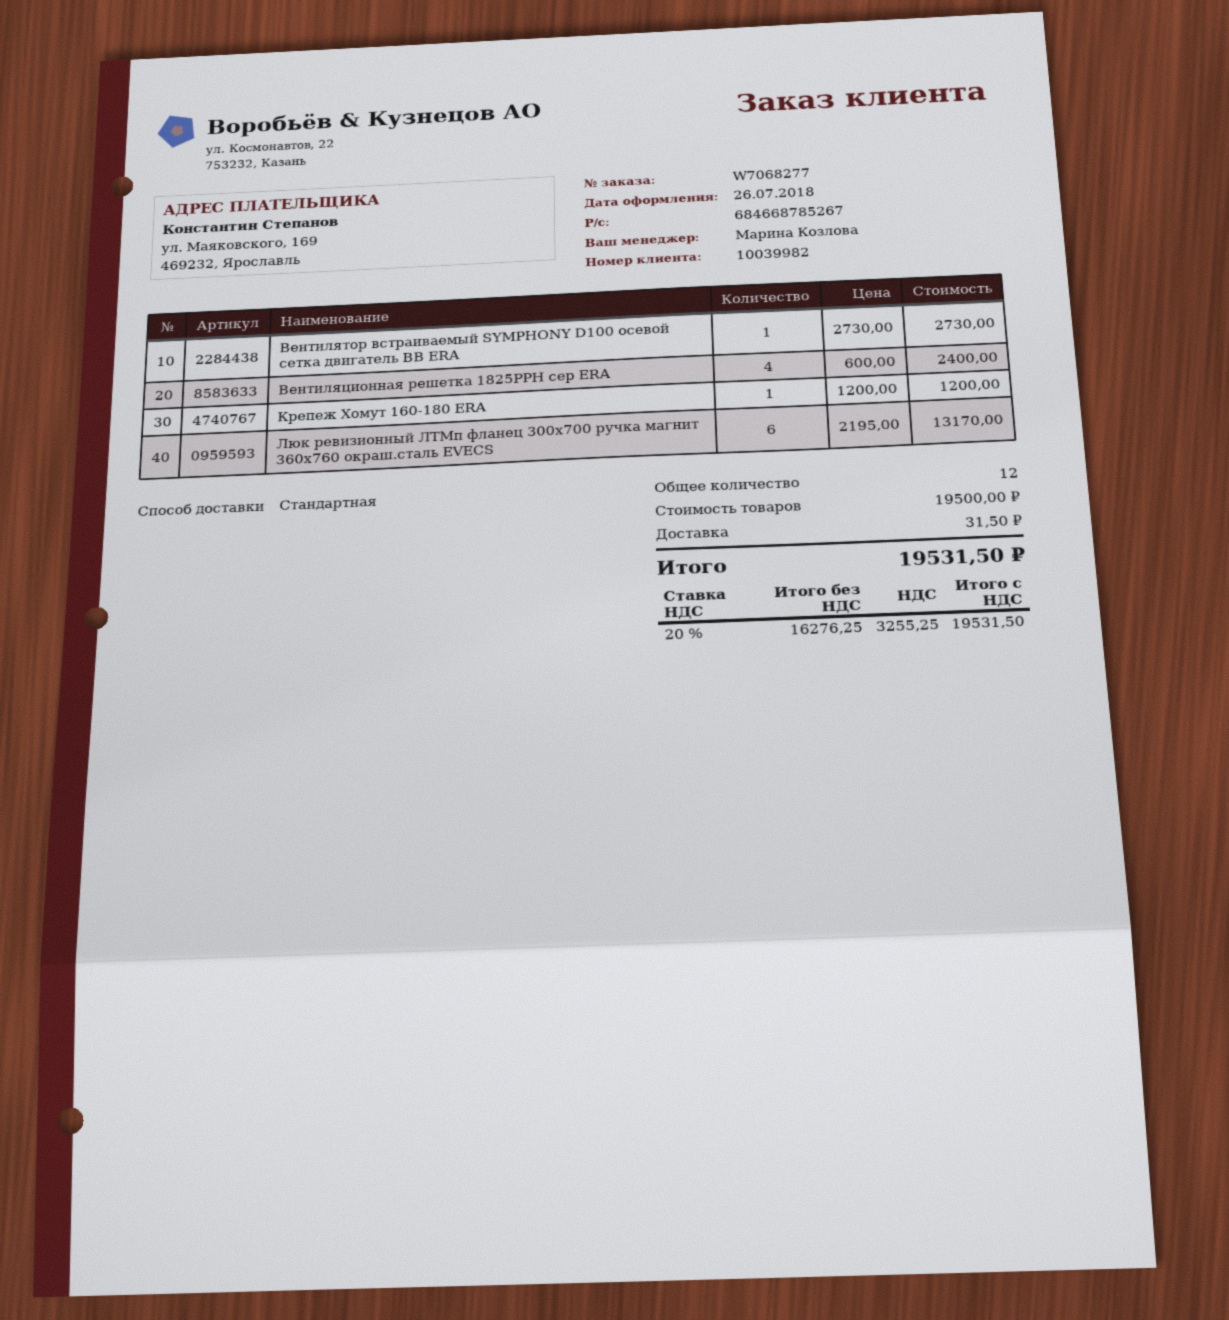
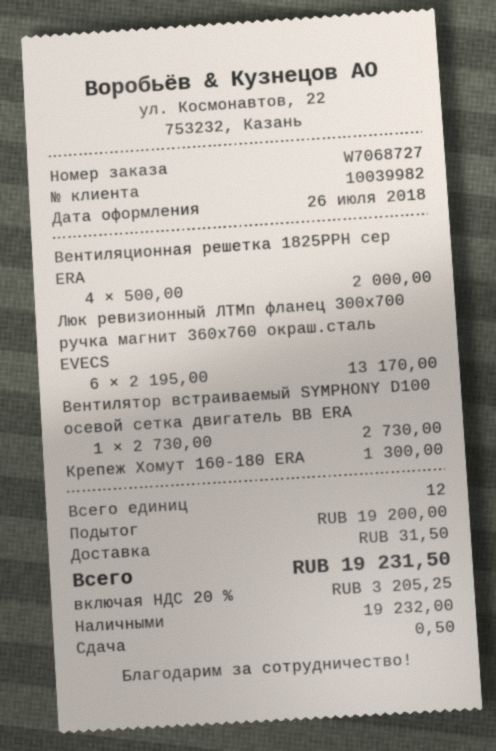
order number: W7068277 -> W7068727
Вентиляционная решетка 1825РРН сер ERA: 4 x 600.00 = 2400.00 -> 4 x 500.00 = 2000.00
Крепеж Хомут 160-180 ERA: 1 x 1200.00 = 1200.00 -> 1 x 1300.00 = 1300.00
subtotal: 19500.00 -> 19200.00
tax: 20% = 3255.25 -> 20% = 3205.25
total: 19531.50 -> 19231.50

